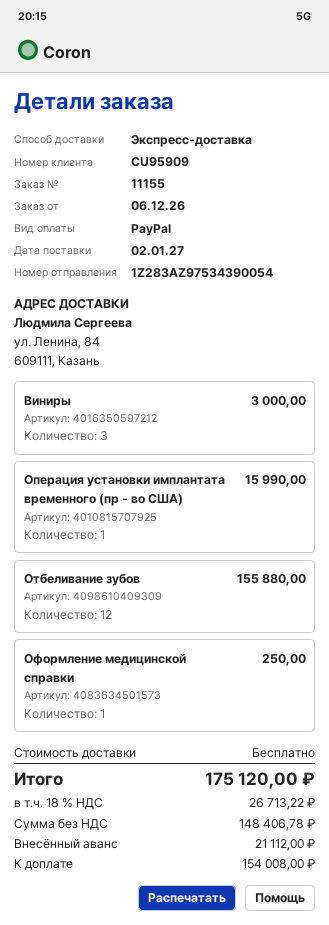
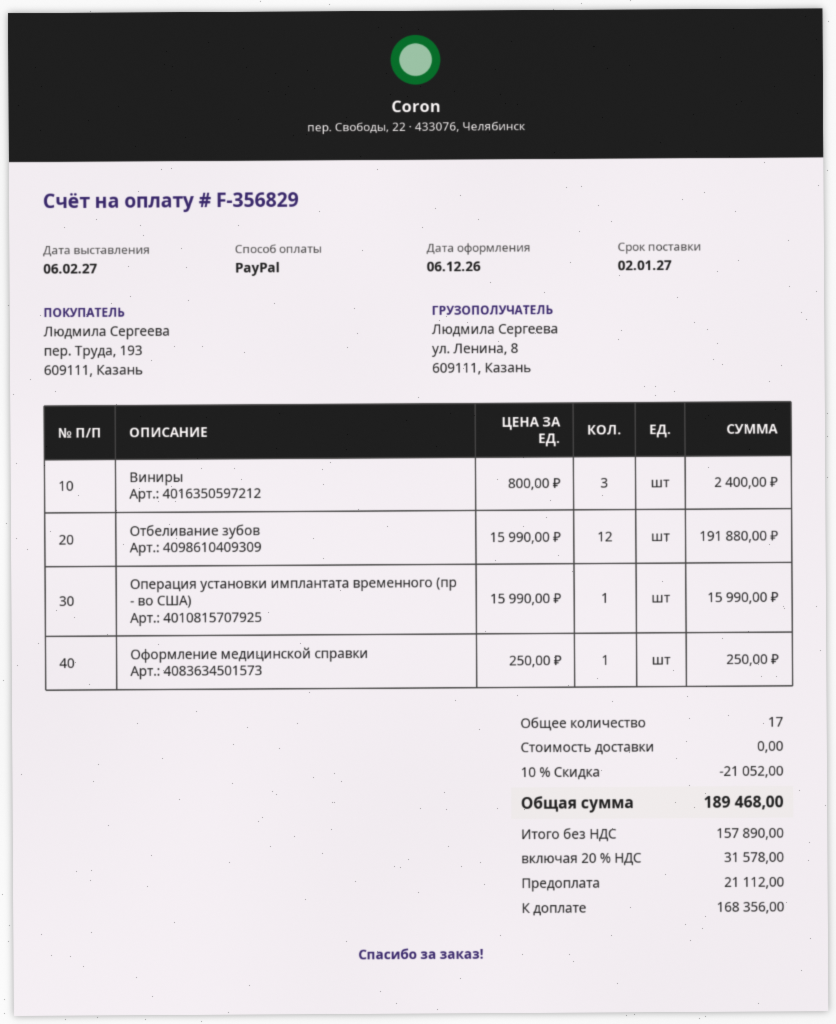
ship to: ул. Ленина, 84, 609111, Казань -> ул. Ленина, 8, 609111, Казань
Виниры: 3 for 3000.00 -> 3 for 2400.00
Отбеливание зубов: 12 for 155880.00 -> 12 for 191880.00
discount: none -> 10% = 21052.00
net: 148406.78 -> 157890.00
tax: 18% = 26713.22 -> 20% = 31578.00
total: 175120.00 -> 189468.00
balance: 154008.00 -> 168356.00

